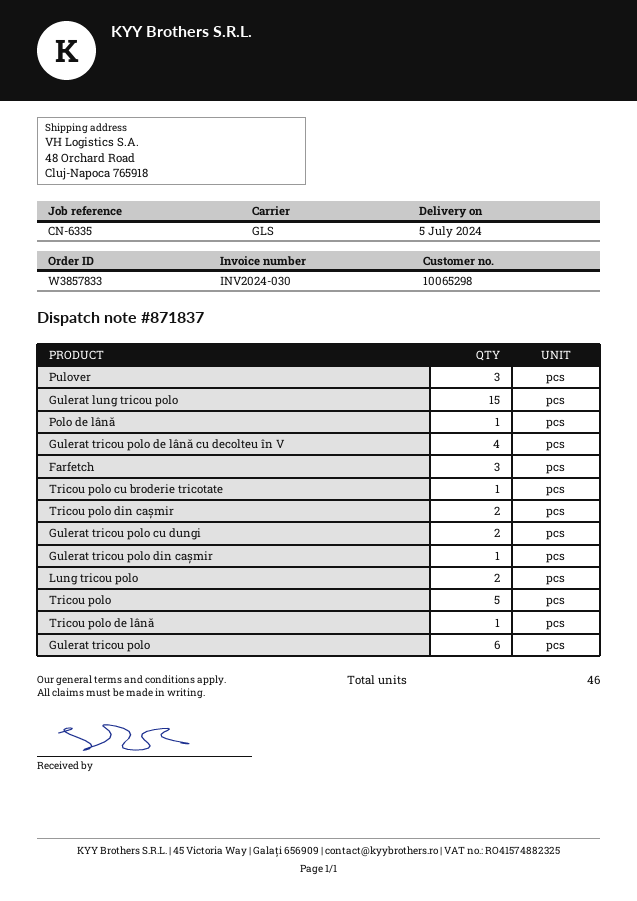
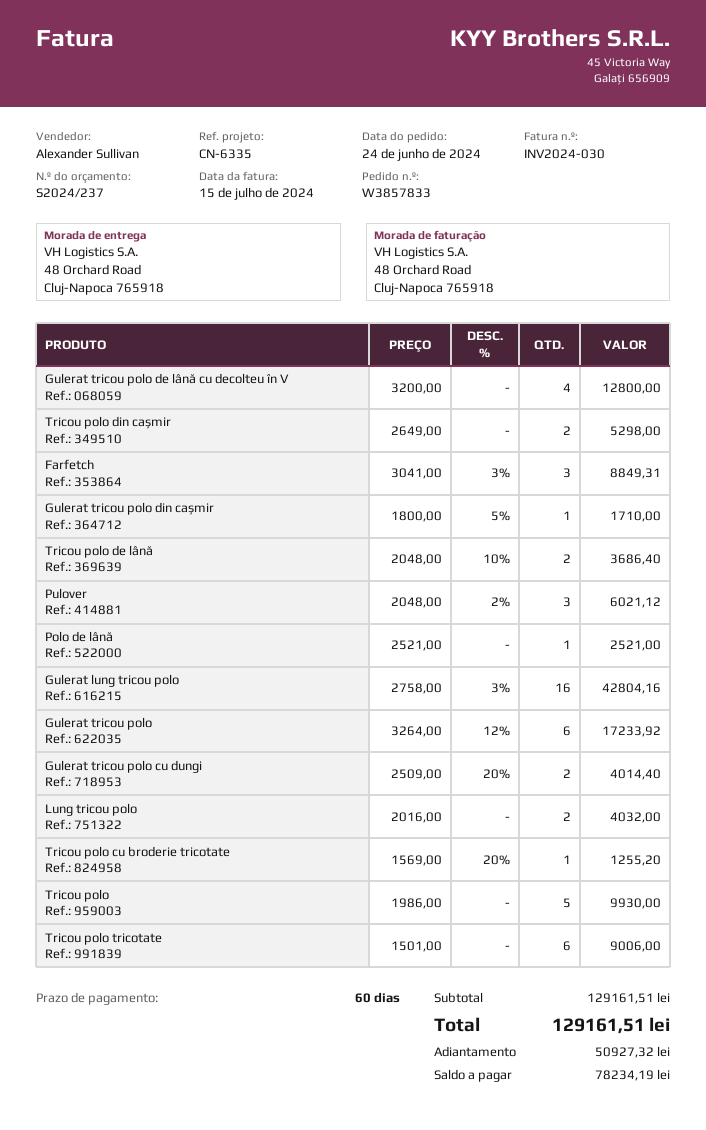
Gulerat lung tricou polo: 15 -> 16
Tricou polo de lână: 1 -> 2
Tricou polo tricotate: none -> 6

